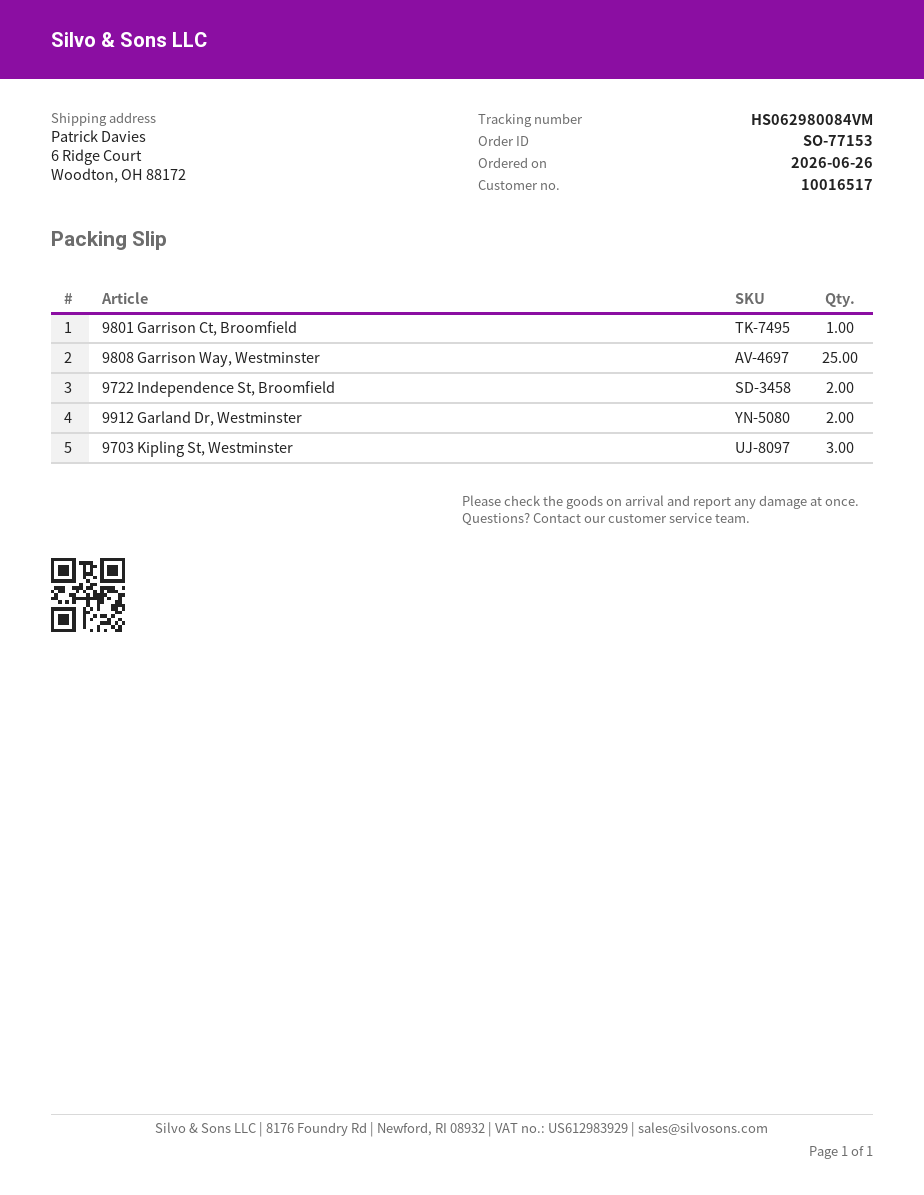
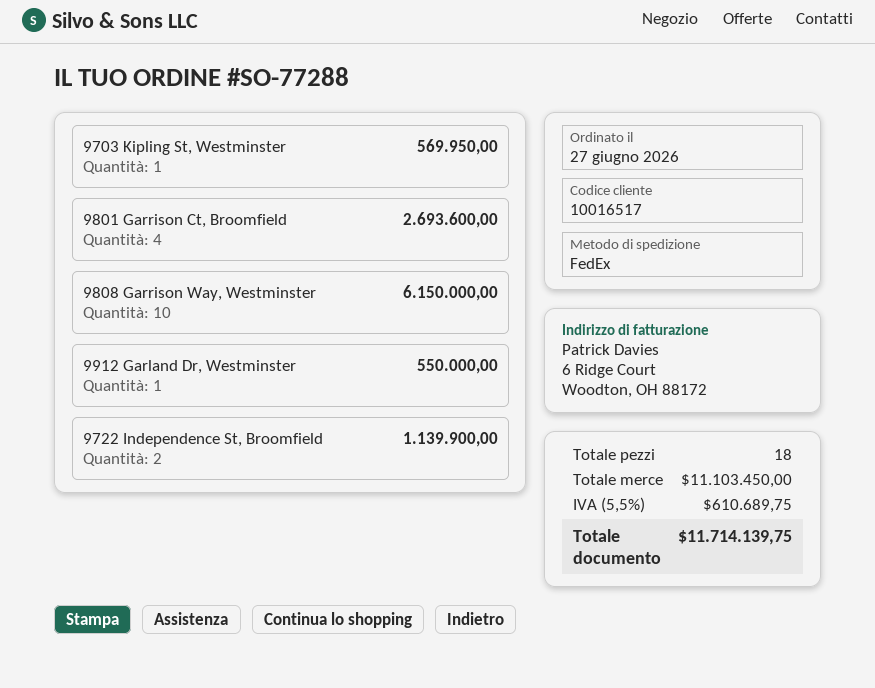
order number: SO-77153 -> SO-77288
order date: 2026-06-26 -> 2026-06-27
9801 Garrison Ct, Broomfield: 1 -> 4
9808 Garrison Way, Westminster: 25 -> 10
9912 Garland Dr, Westminster: 2 -> 1
9703 Kipling St, Westminster: 3 -> 1

